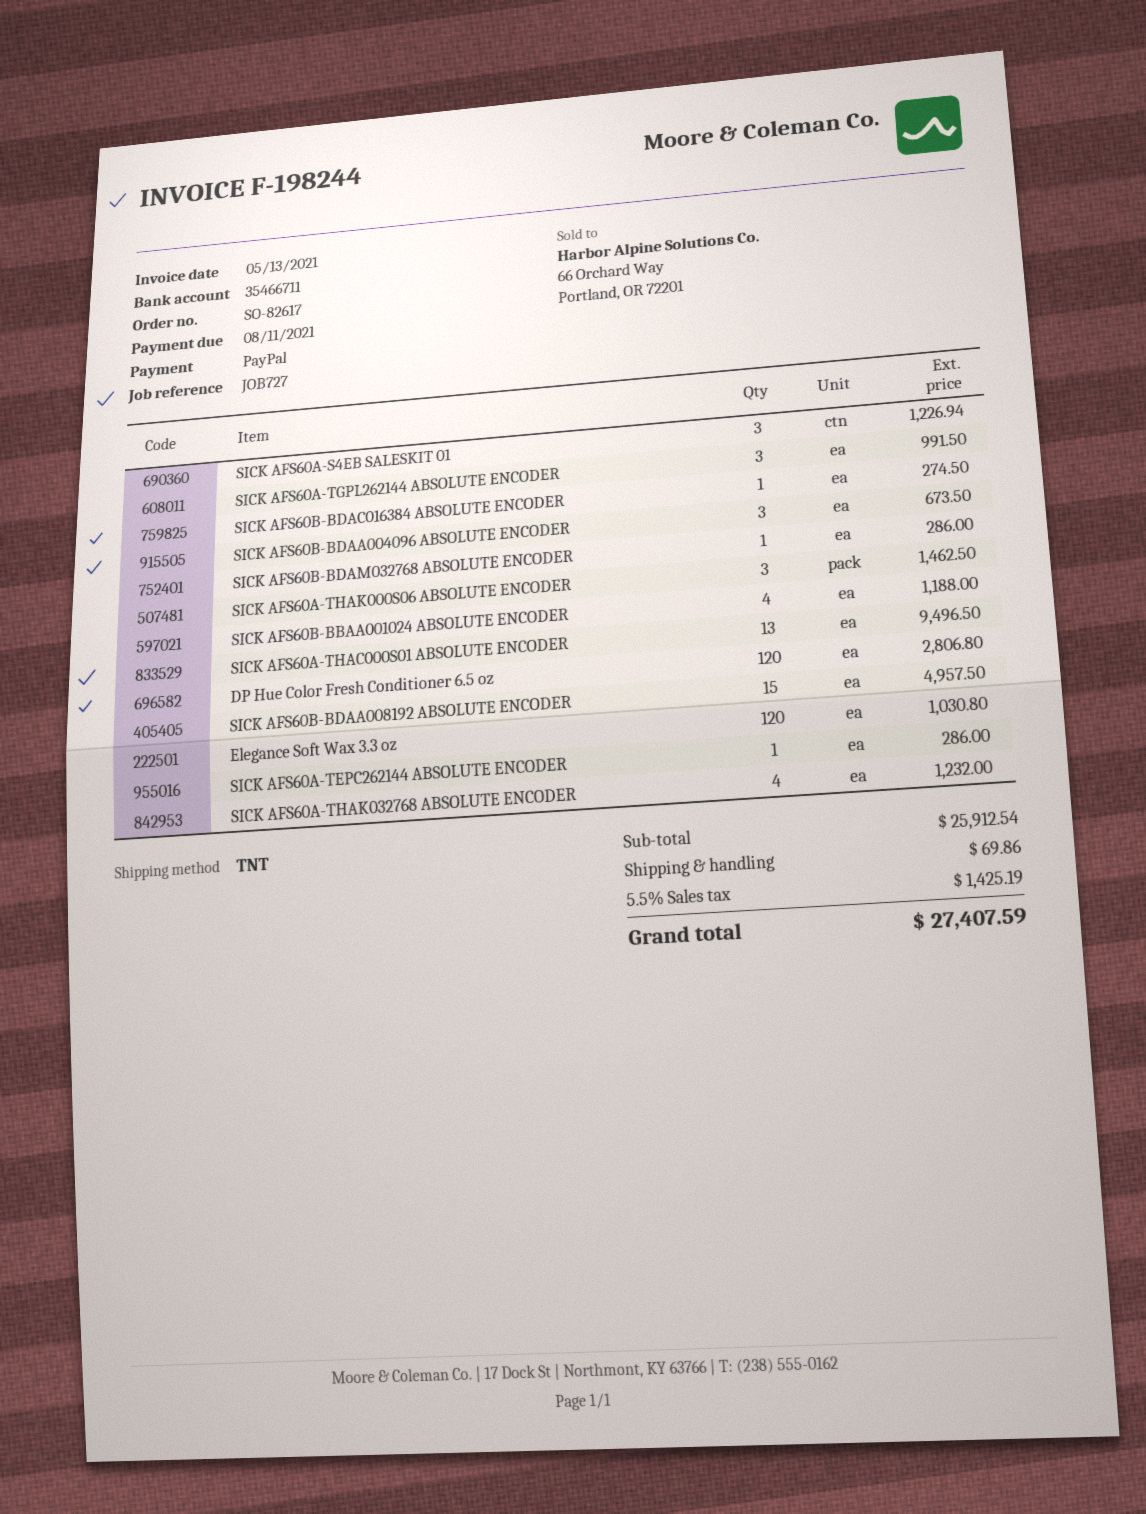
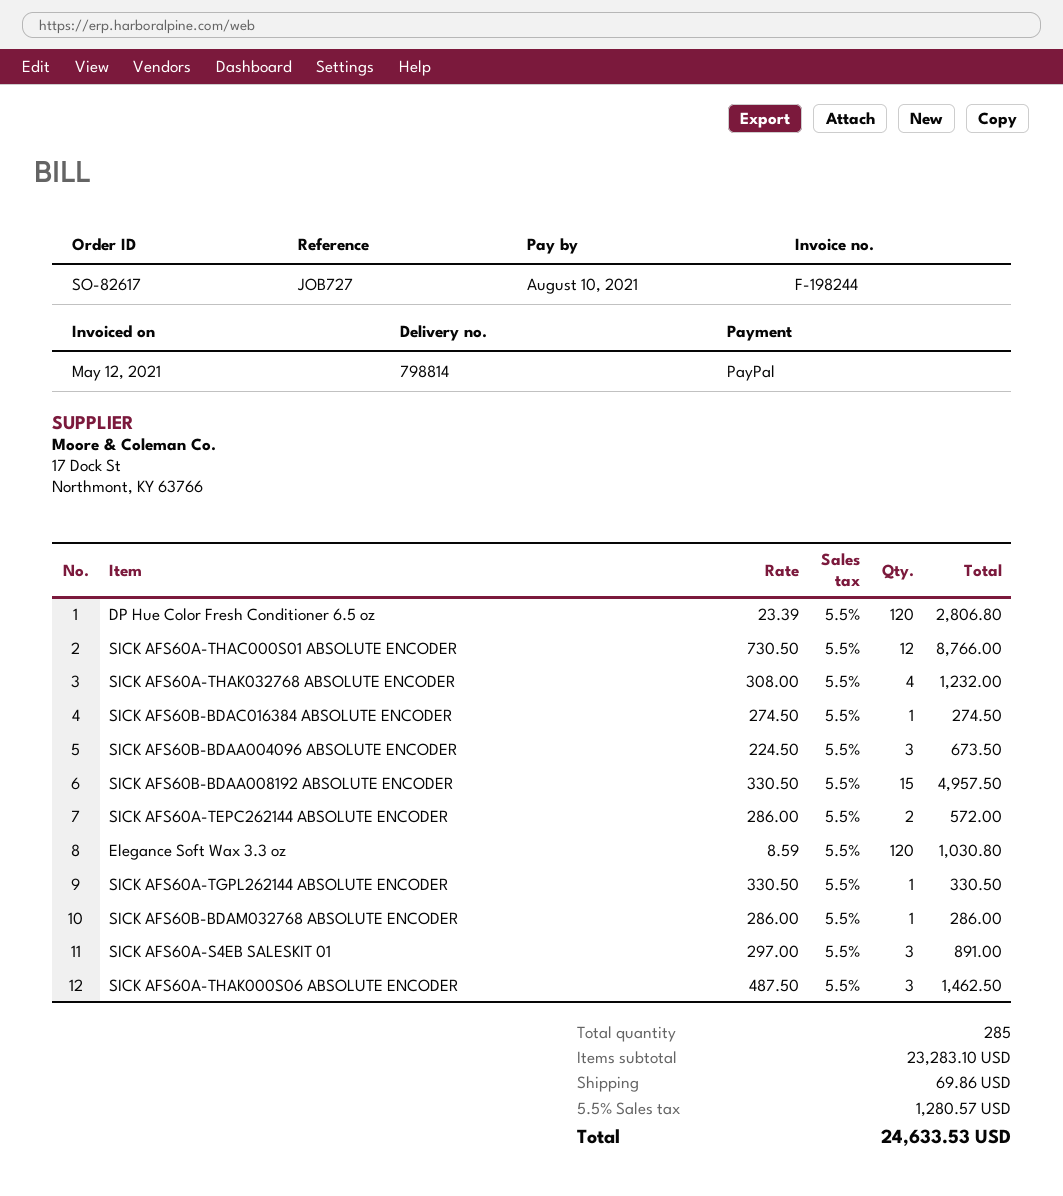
invoice date: 2021-05-13 -> 2021-05-12
due date: 2021-08-11 -> 2021-08-10
SICK AFS60A-S4EB SALESKIT 01: 3 for 1226.94 -> 3 for 891.00
SICK AFS60A-TGPL262144 ABSOLUTE ENCODER: 3 for 991.50 -> 1 for 330.50
SICK AFS60B-BBAA001024 ABSOLUTE ENCODER: 4 for 1188.00 -> none
SICK AFS60A-THAC000S01 ABSOLUTE ENCODER: 13 for 9496.50 -> 12 for 8766.00
SICK AFS60A-TEPC262144 ABSOLUTE ENCODER: 1 for 286.00 -> 2 for 572.00
subtotal: 25912.54 -> 23283.10
tax: 5.5% = 1425.19 -> 5.5% = 1280.57
total: 27407.59 -> 24633.53

